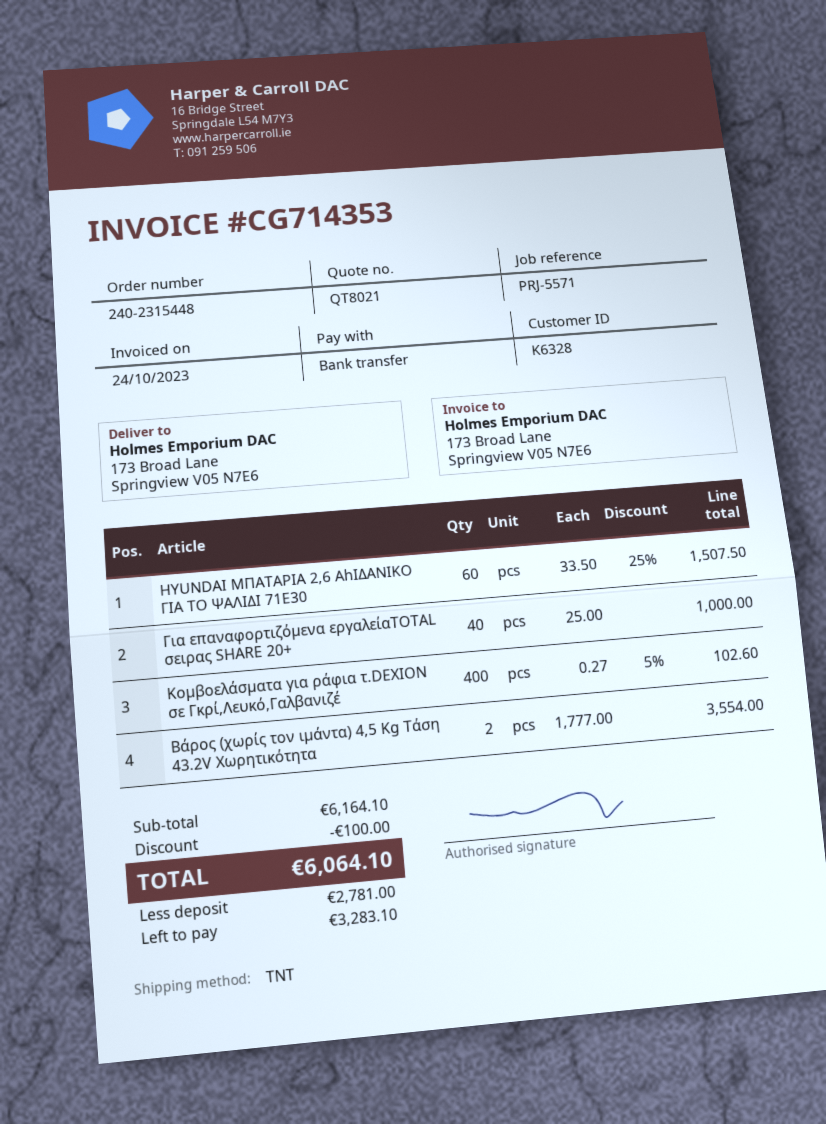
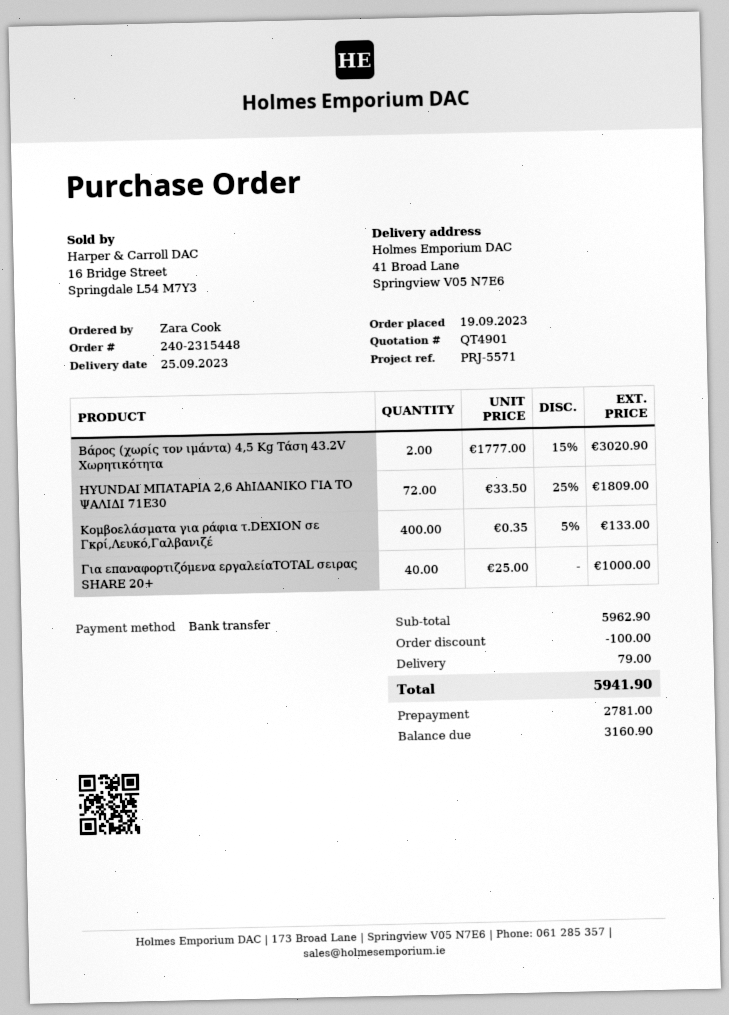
quote number: QT8021 -> QT4901
ship to: 173 Broad Lane, Springview V05 N7E6 -> 41 Broad Lane, Springview V05 N7E6
HYUNDAI ΜΠΑΤΑΡΙΑ 2,6 AhΙΔΑΝΙΚΟ ΓΙΑ ΤΟ ΨΑΛΙΔΙ 71E30: 60 x 33.50 - 25% = 1507.50 -> 72 x 33.50 - 25% = 1809.00
Κομβοελάσματα για ράφια τ.DEXION σε Γκρί,Λευκό,Γαλβανιζέ: 400 x 0.27 - 5% = 102.60 -> 400 x 0.35 - 5% = 133.00
Βάρος (χωρίς τον ιμάντα) 4,5 Kg Τάση 43.2V Χωρητικότητα: 2 x 1777.00 = 3554.00 -> 2 x 1777.00 - 15% = 3020.90
subtotal: 6164.10 -> 5962.90
shipping: none -> 79.00
total: 6064.10 -> 5941.90
balance: 3283.10 -> 3160.90

